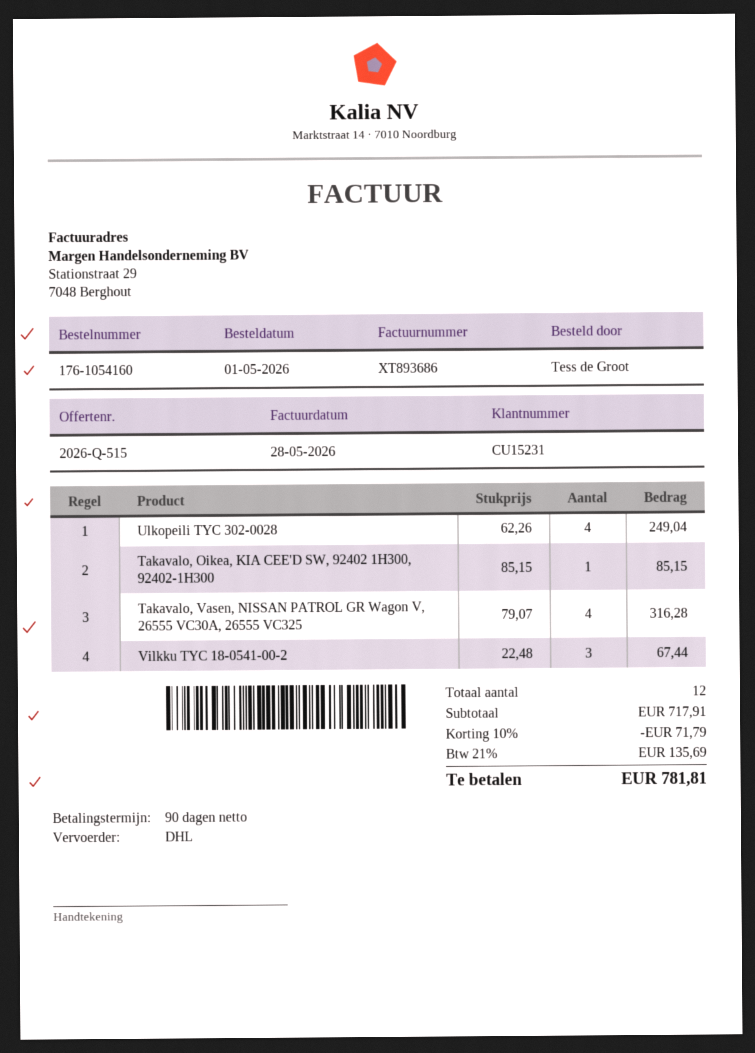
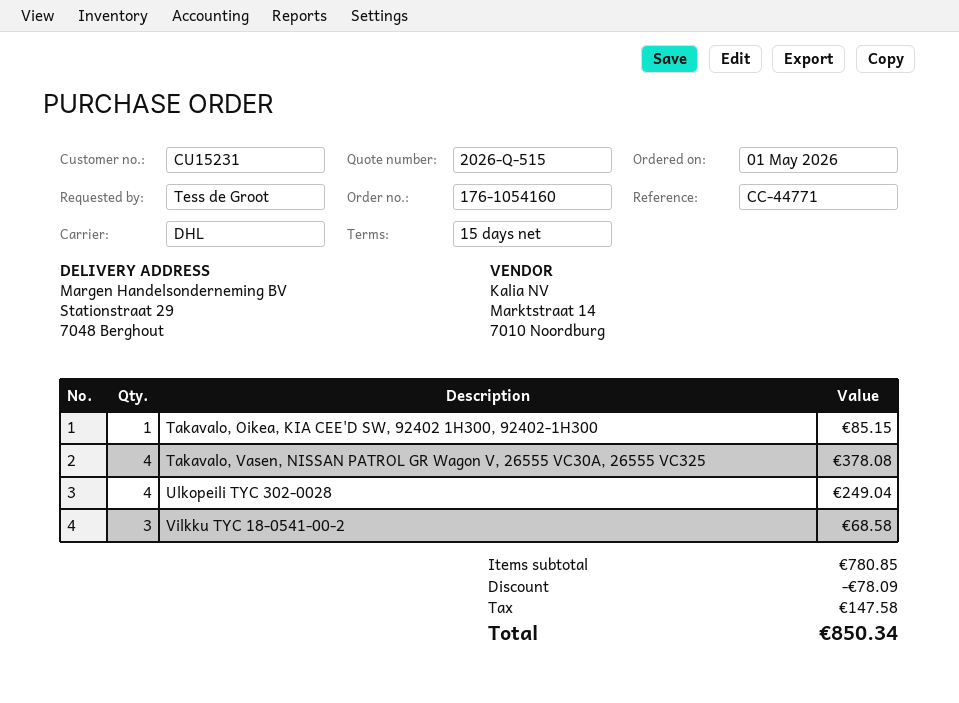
payment terms: 90 days -> 15 days
Takavalo, Vasen, NISSAN PATROL GR Wagon V, 26555 VC30A, 26555 VC325: 4 for 316.28 -> 4 for 378.08
Vilkku TYC 18-0541-00-2: 3 for 67.44 -> 3 for 68.58
subtotal: 717.91 -> 780.85
discount: 71.79 -> 78.09
tax: 135.69 -> 147.58
total: 781.81 -> 850.34

